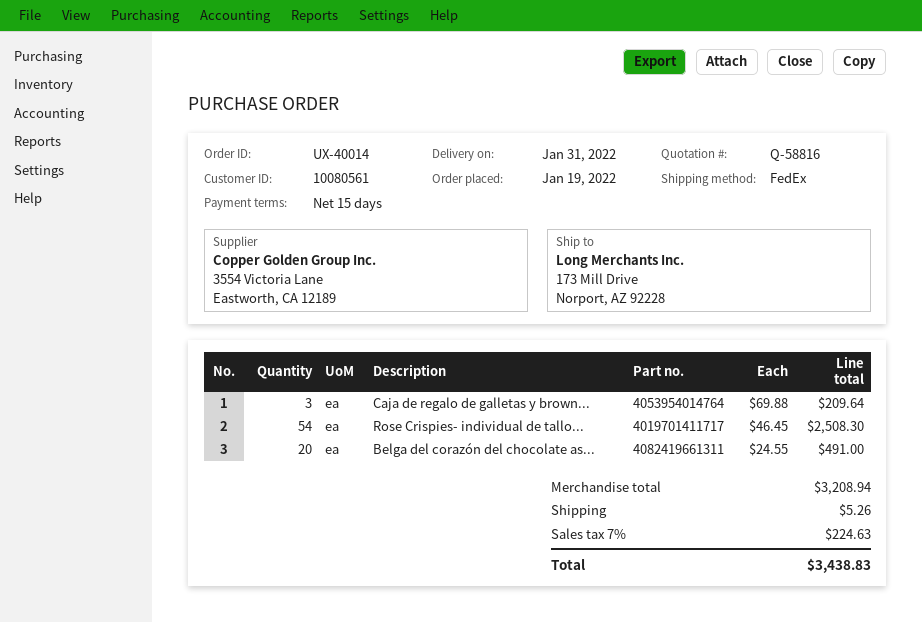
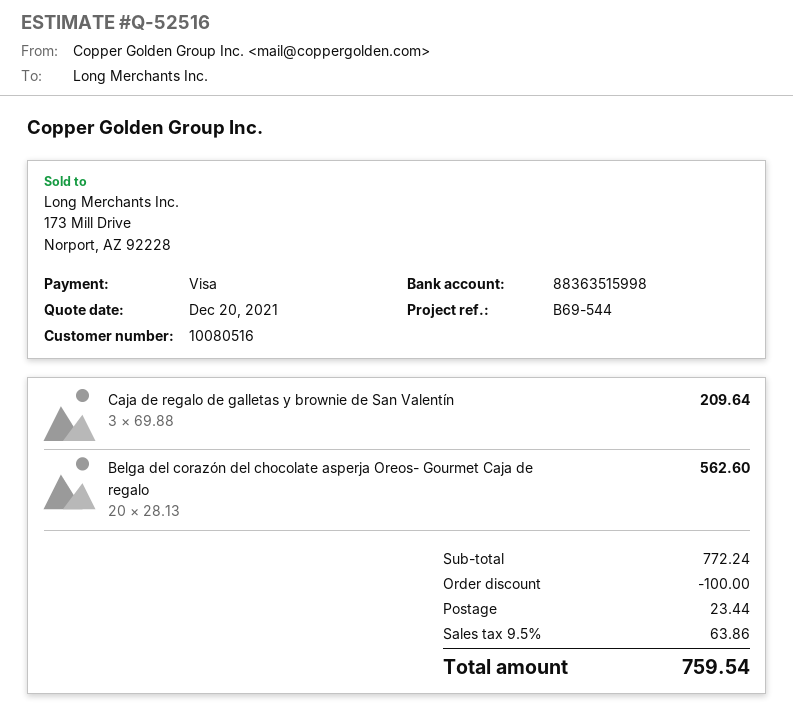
quote number: Q-58816 -> Q-52516
customer number: 10080561 -> 10080516
Rose Crispies- individual de tallo...: 54 x 46.45 = 2508.30 -> none
Belga del corazón del chocolate as...: 20 x 24.55 = 491.00 -> 20 x 28.13 = 562.60
subtotal: 3208.94 -> 772.24
discount: none -> 100.00
shipping: 5.26 -> 23.44
tax: 7% = 224.63 -> 9.5% = 63.86
total: 3438.83 -> 759.54

